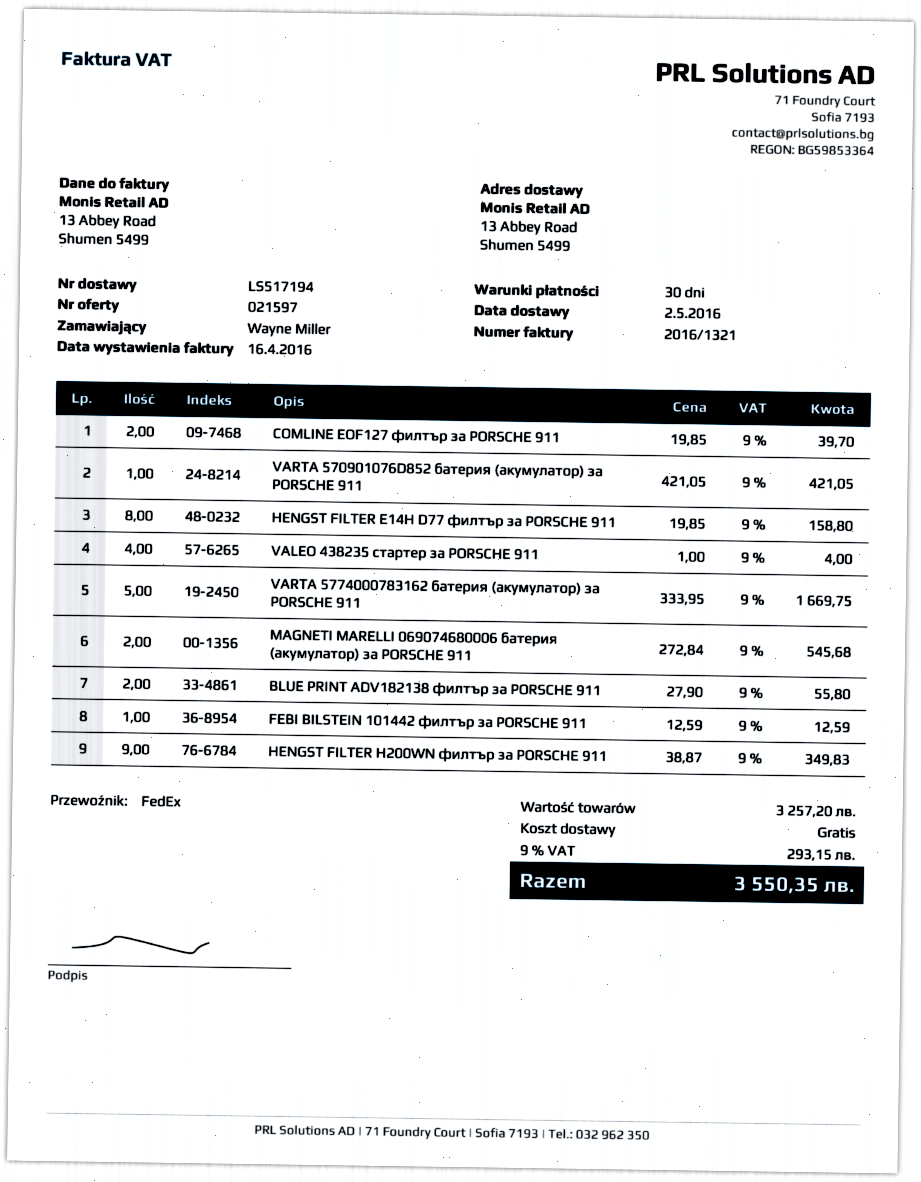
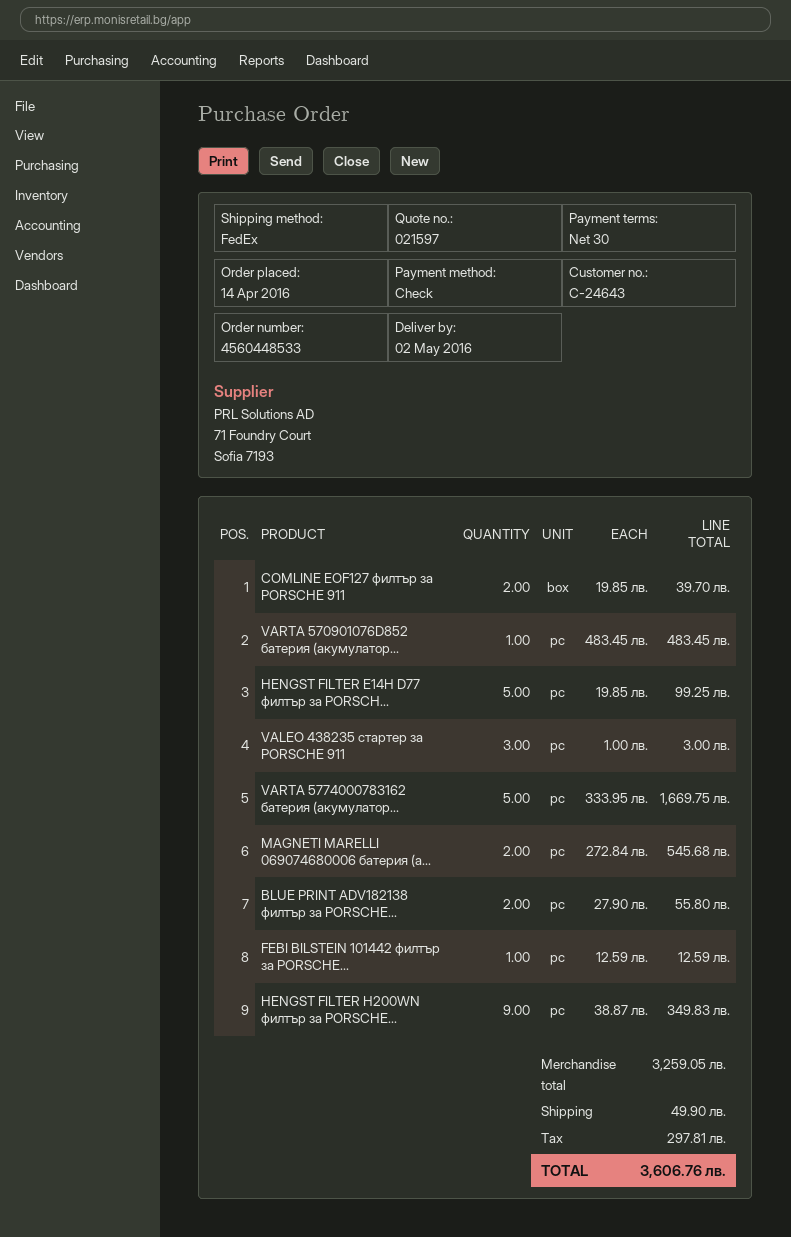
VARTA 570901076D852 батерия (акумулатор) за PORSCHE 911: 1 x 421.05 = 421.05 -> 1 x 483.45 = 483.45
HENGST FILTER E14H D77 филтър за PORSCHE 911: 8 x 19.85 = 158.80 -> 5 x 19.85 = 99.25
VALEO 438235 стартер за PORSCHE 911: 4 x 1.00 = 4.00 -> 3 x 1.00 = 3.00
subtotal: 3257.20 -> 3259.05
shipping: 0.00 -> 49.90
tax: 293.15 -> 297.81
total: 3550.35 -> 3606.76

